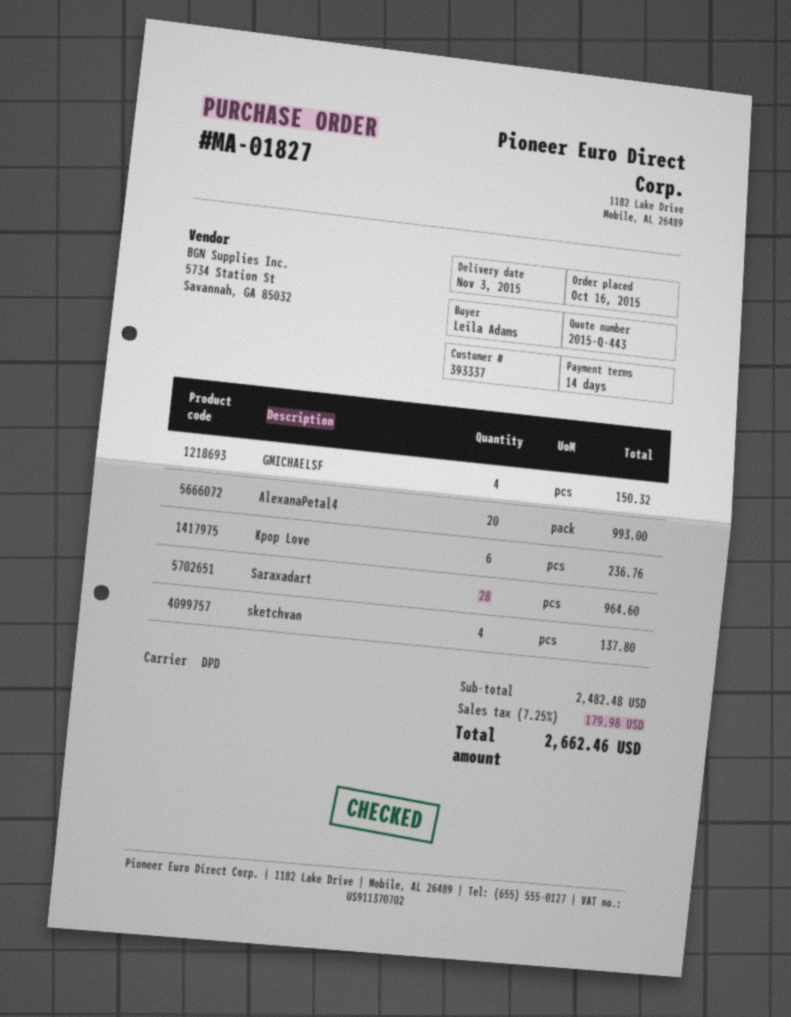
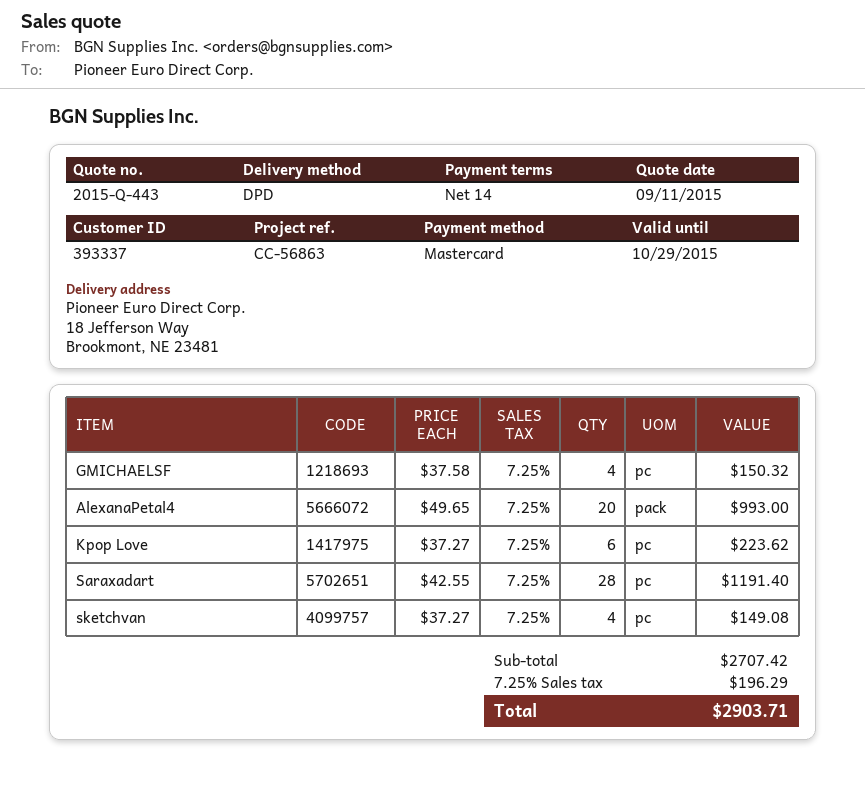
Kpop Love: 6 for 236.76 -> 6 for 223.62
Saraxadart: 28 for 964.60 -> 28 for 1191.40
sketchvan: 4 for 137.80 -> 4 for 149.08
subtotal: 2482.48 -> 2707.42
tax: 7.25% = 179.98 -> 7.25% = 196.29
total: 2662.46 -> 2903.71

